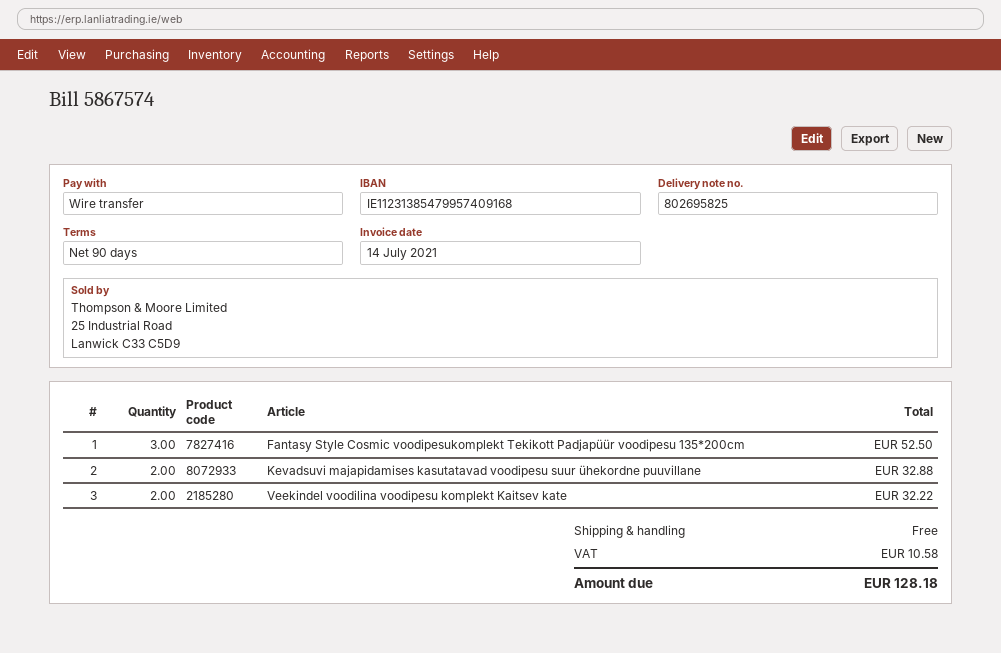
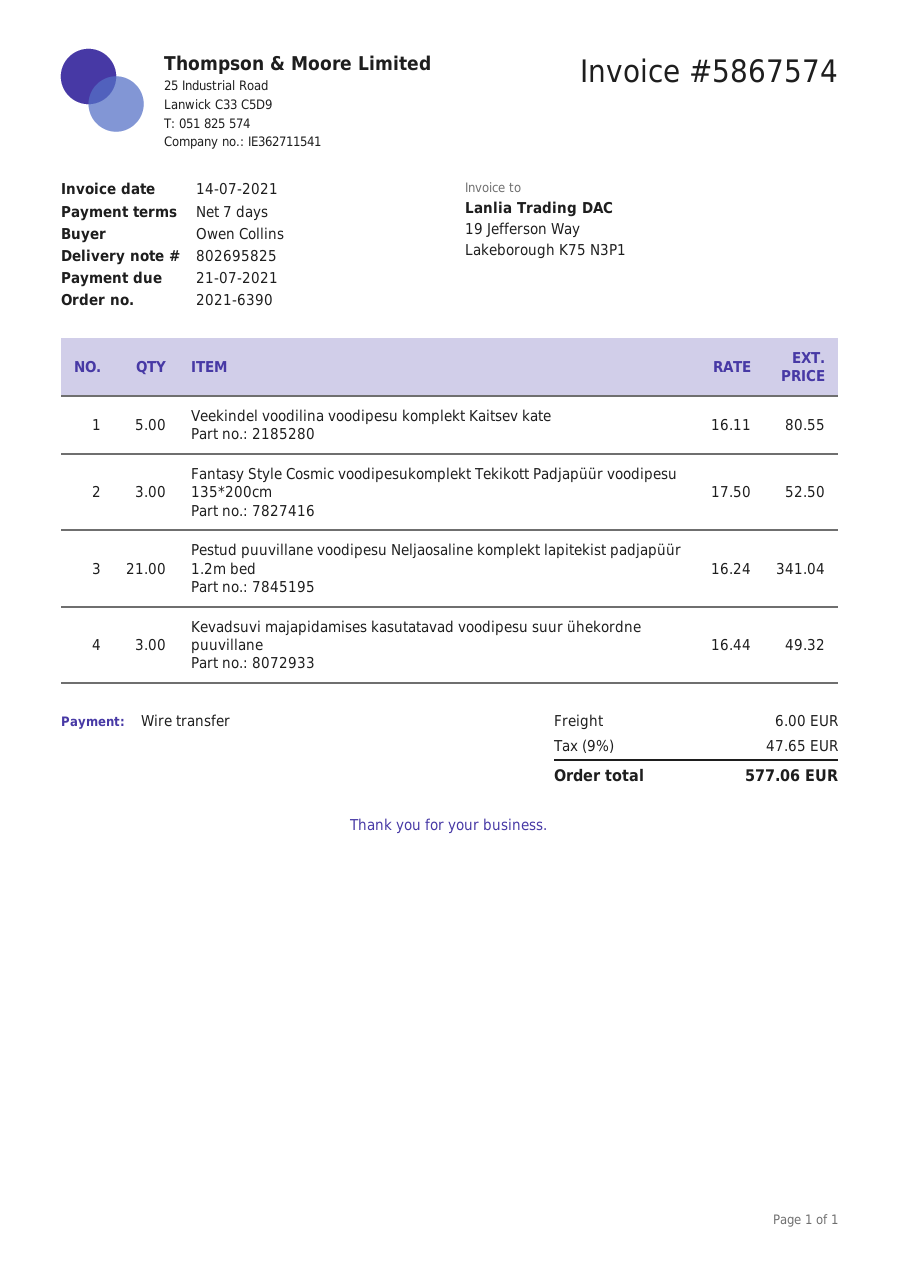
payment terms: 90 days -> 7 days
Kevadsuvi majapidamises kasutatavad voodipesu suur ühekordne puuvillane: 2 for 32.88 -> 3 for 49.32
Veekindel voodilina voodipesu komplekt Kaitsev kate: 2 for 32.22 -> 5 for 80.55
Pestud puuvillane voodipesu Neljaosaline komplekt lapitekist padjapüür 1.2m bed: none -> 21 for 341.04
shipping: 0.00 -> 6.00
tax: 10.58 -> 47.65
total: 128.18 -> 577.06

